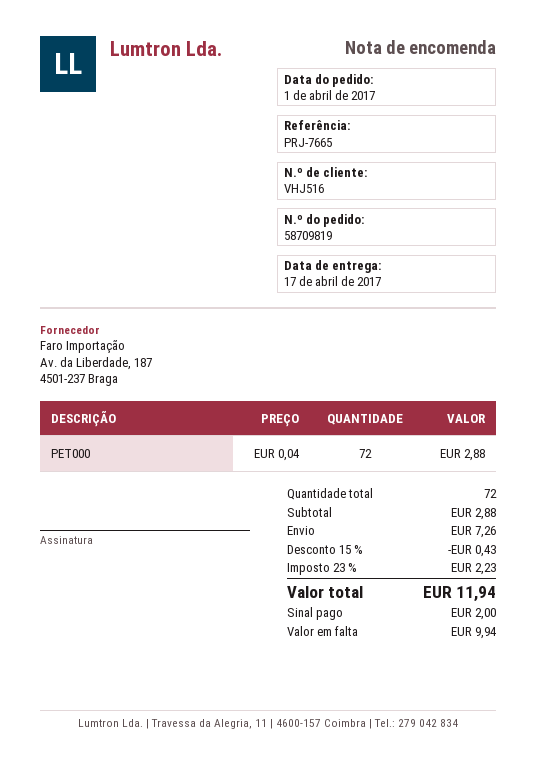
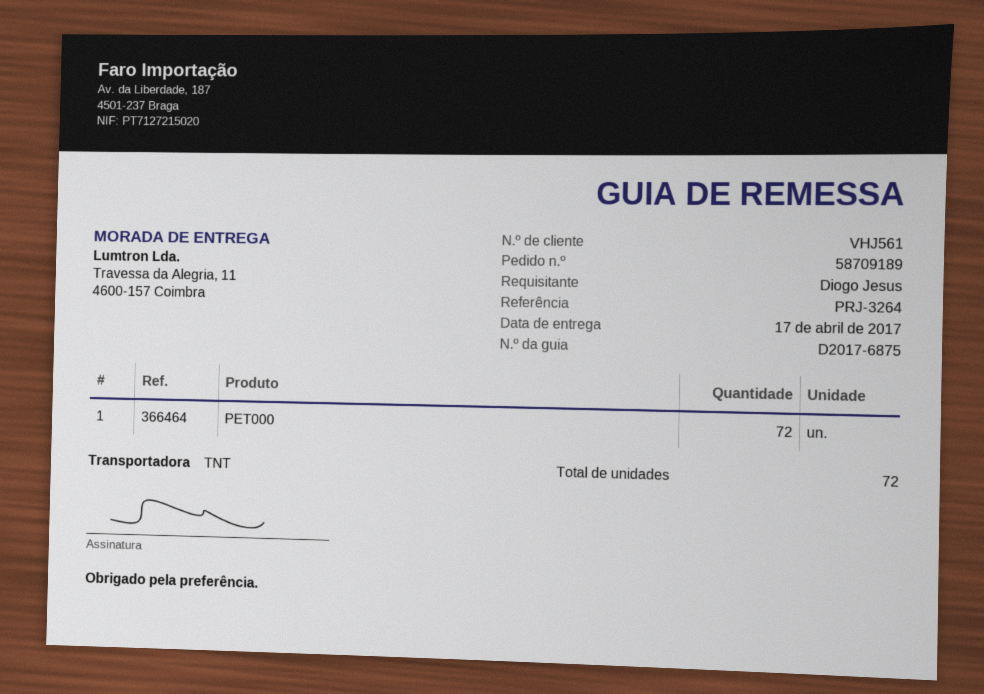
order number: 58709819 -> 58709189
customer number: VHJ516 -> VHJ561
reference: PRJ-7665 -> PRJ-3264

